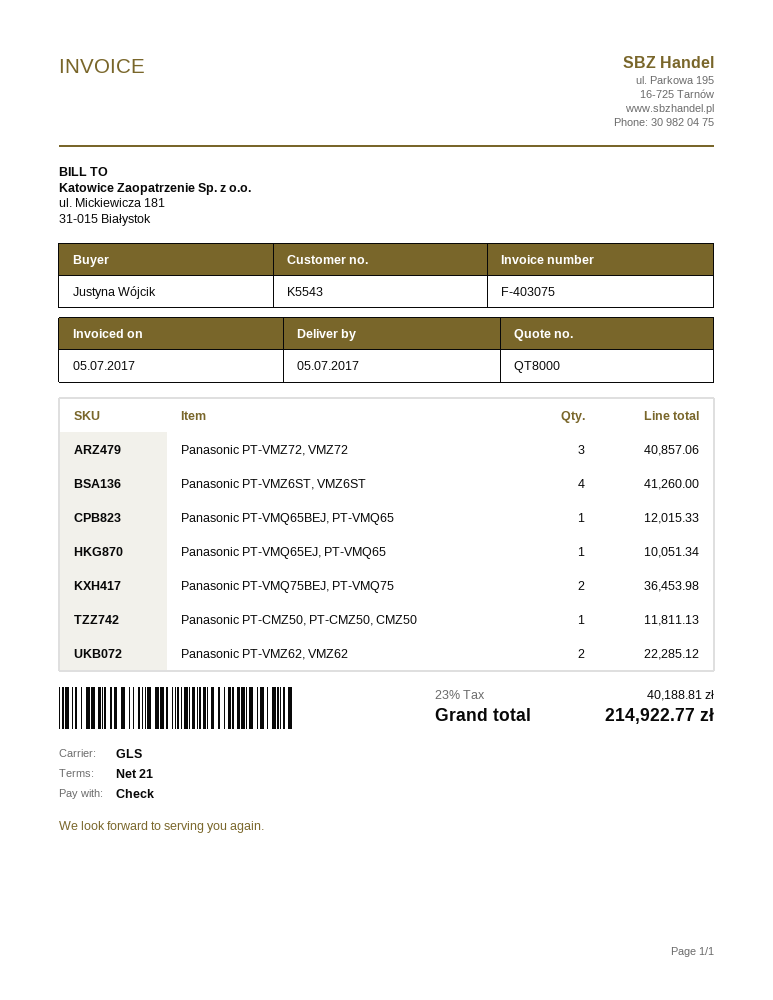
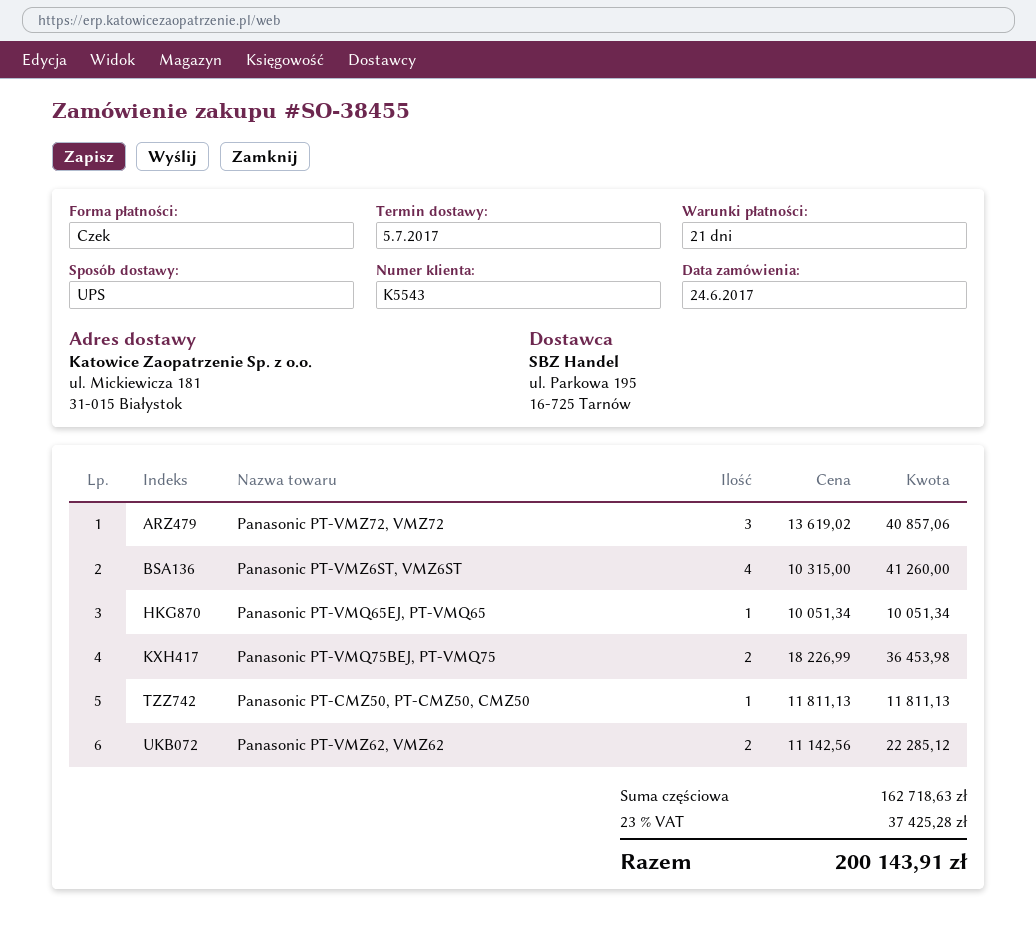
shipping method: GLS -> UPS
Panasonic PT-VMQ65BEJ, PT-VMQ65: 1 for 12015.33 -> none
tax: 23% = 40188.81 -> 23% = 37425.28
total: 214922.77 -> 200143.91

